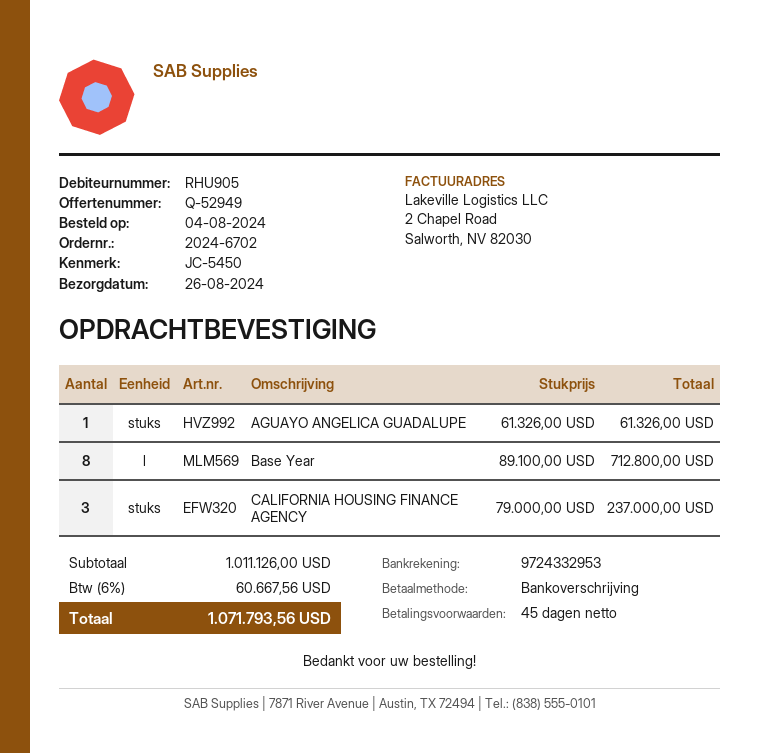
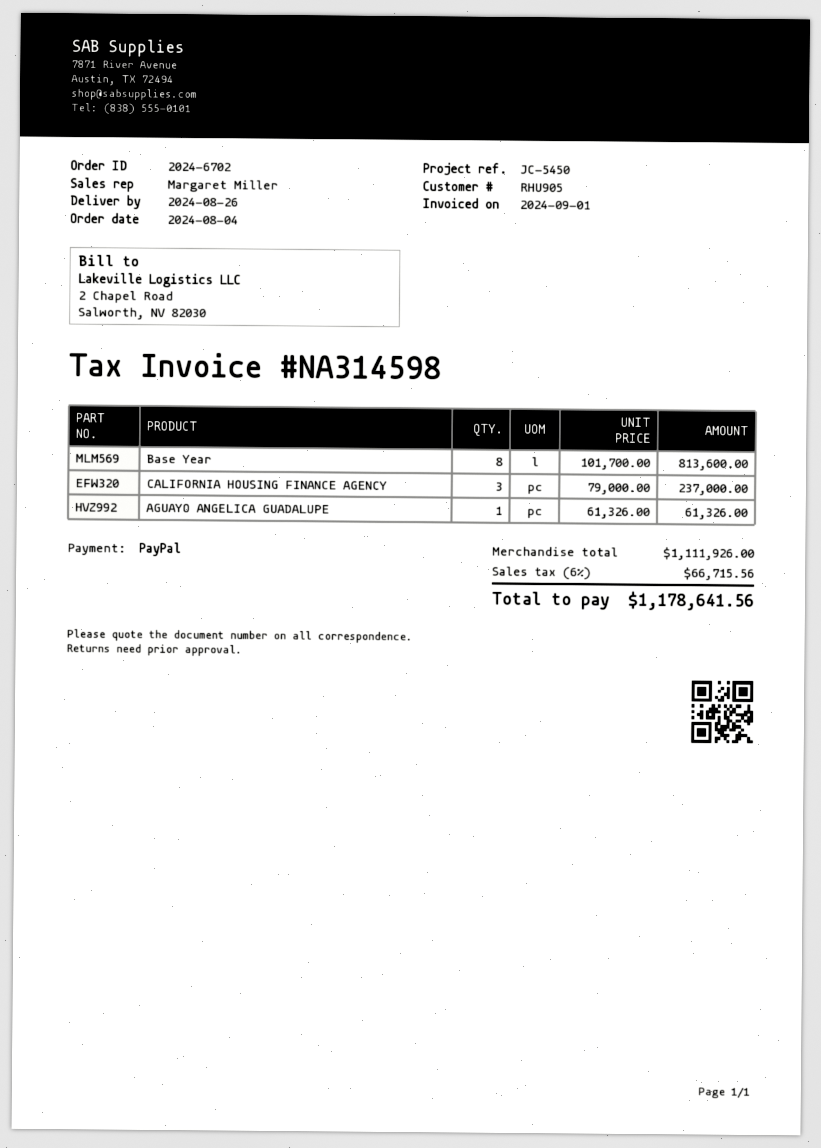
payment method: bank transfer -> PayPal
Base Year: 8 x 89100.00 = 712800.00 -> 8 x 101700.00 = 813600.00
subtotal: 1011126.00 -> 1111926.00
tax: 6% = 60667.56 -> 6% = 66715.56
total: 1071793.56 -> 1178641.56

